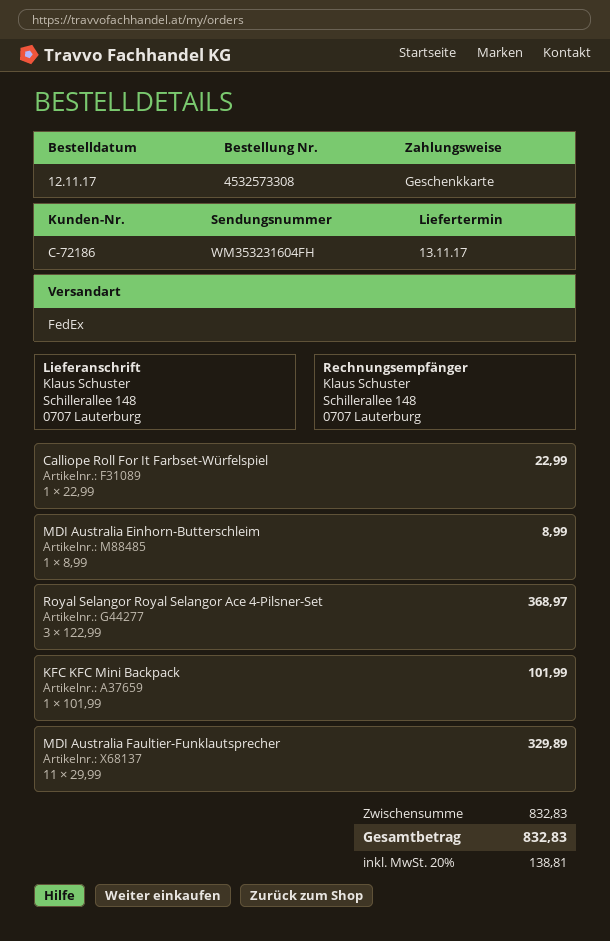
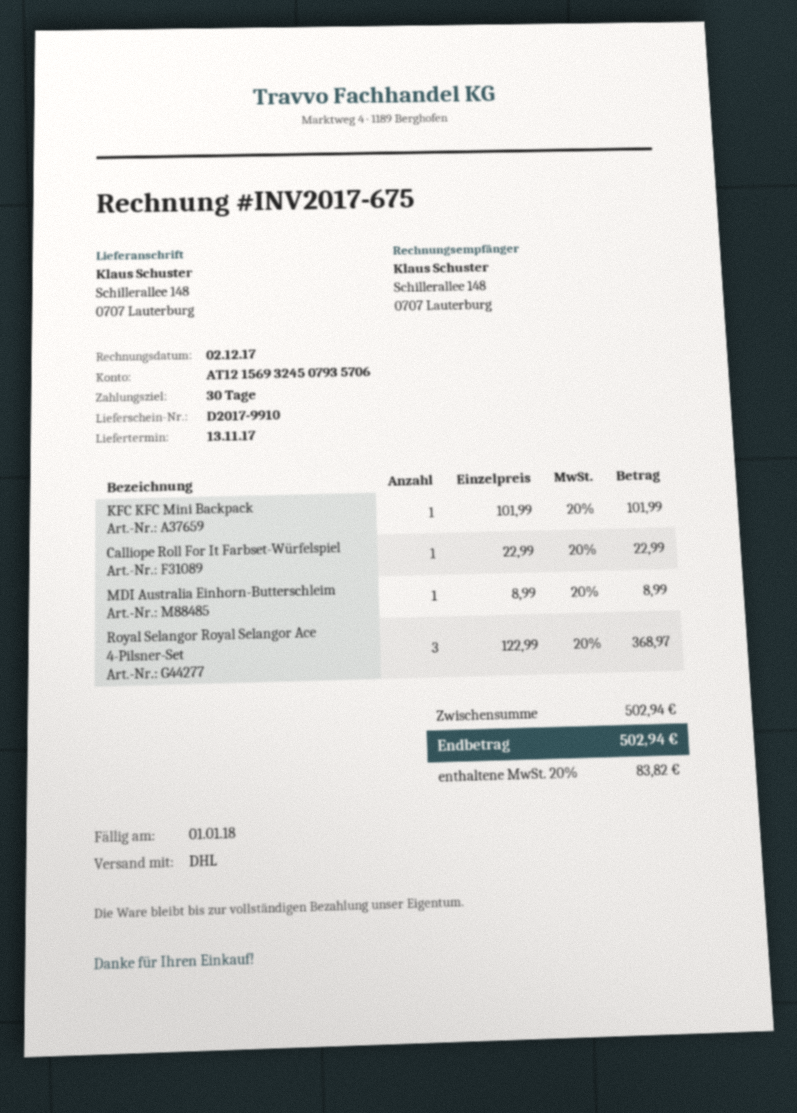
shipping method: FedEx -> DHL
MDI Australia Faultier-Funklautsprecher: 11 x 29.99 = 329.89 -> none
subtotal: 832.83 -> 502.94
tax: 20% = 138.81 -> 20% = 83.82
total: 832.83 -> 502.94

